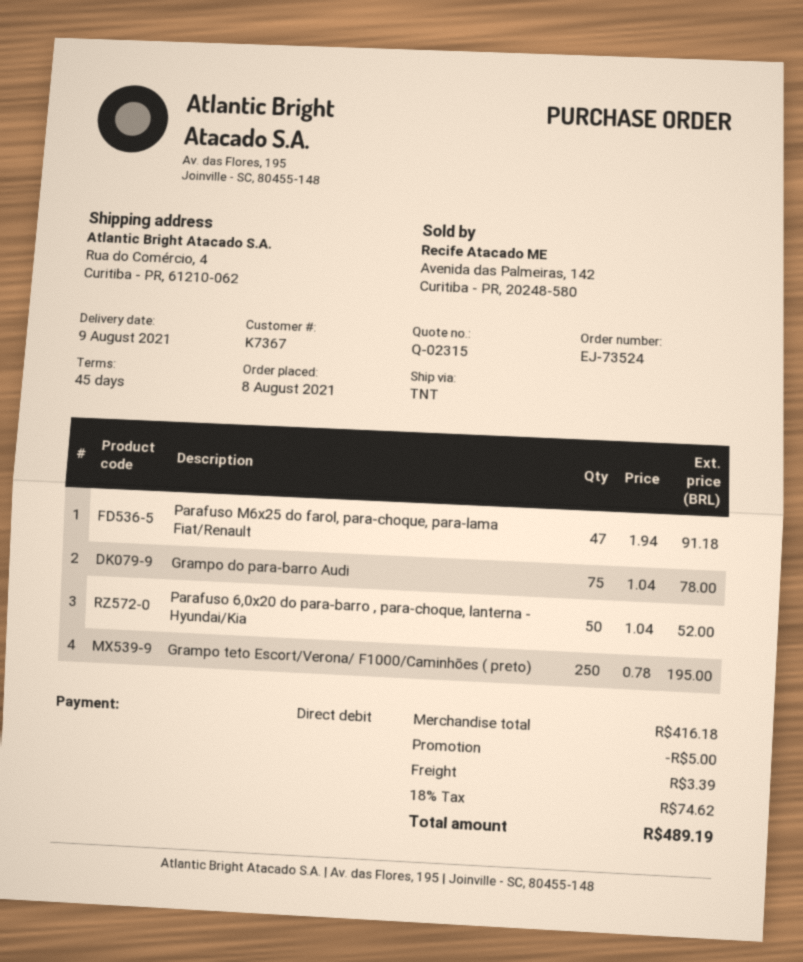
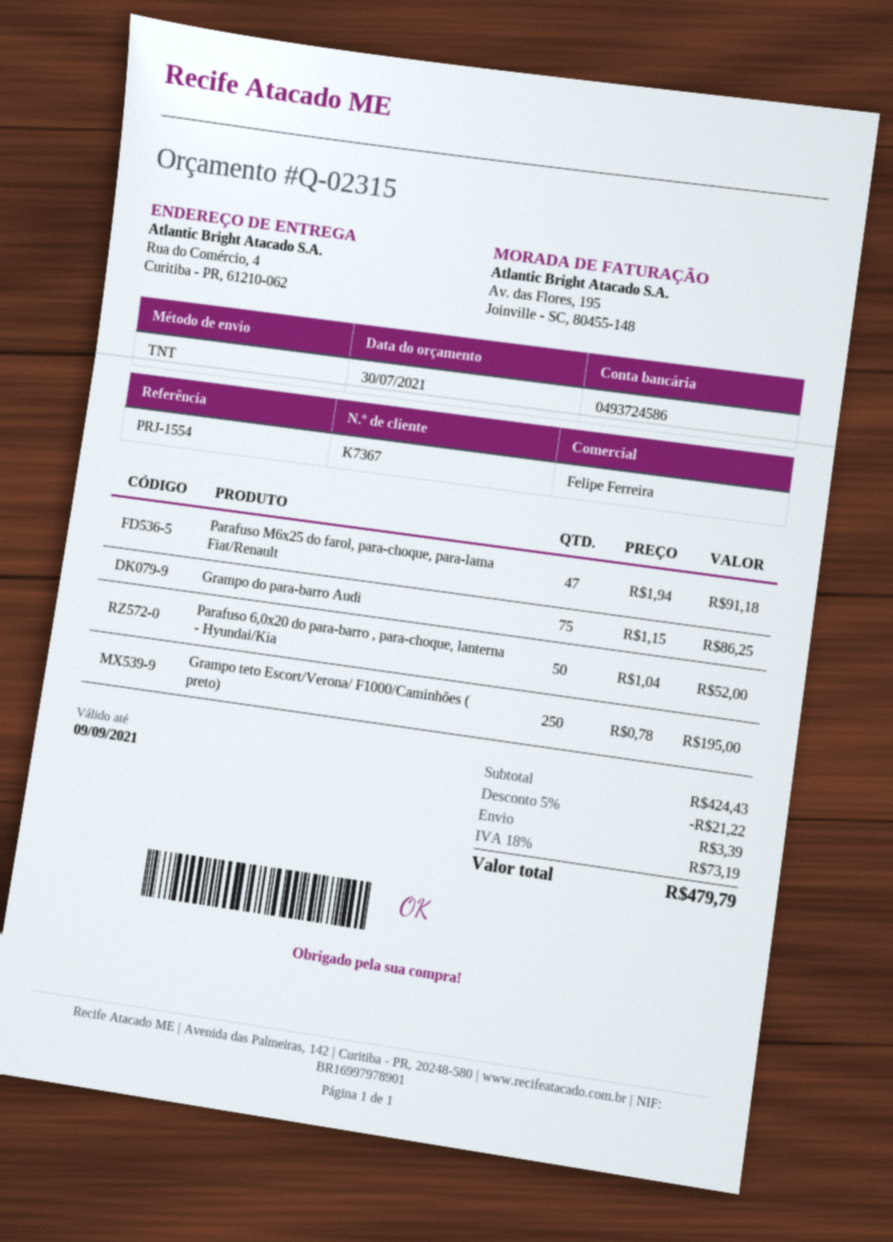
Grampo do para-barro Audi: 75 x 1.04 = 78.00 -> 75 x 1.15 = 86.25
subtotal: 416.18 -> 424.43
discount: 5.00 -> 21.22
tax: 18% = 74.62 -> 18% = 73.19
total: 489.19 -> 479.79

